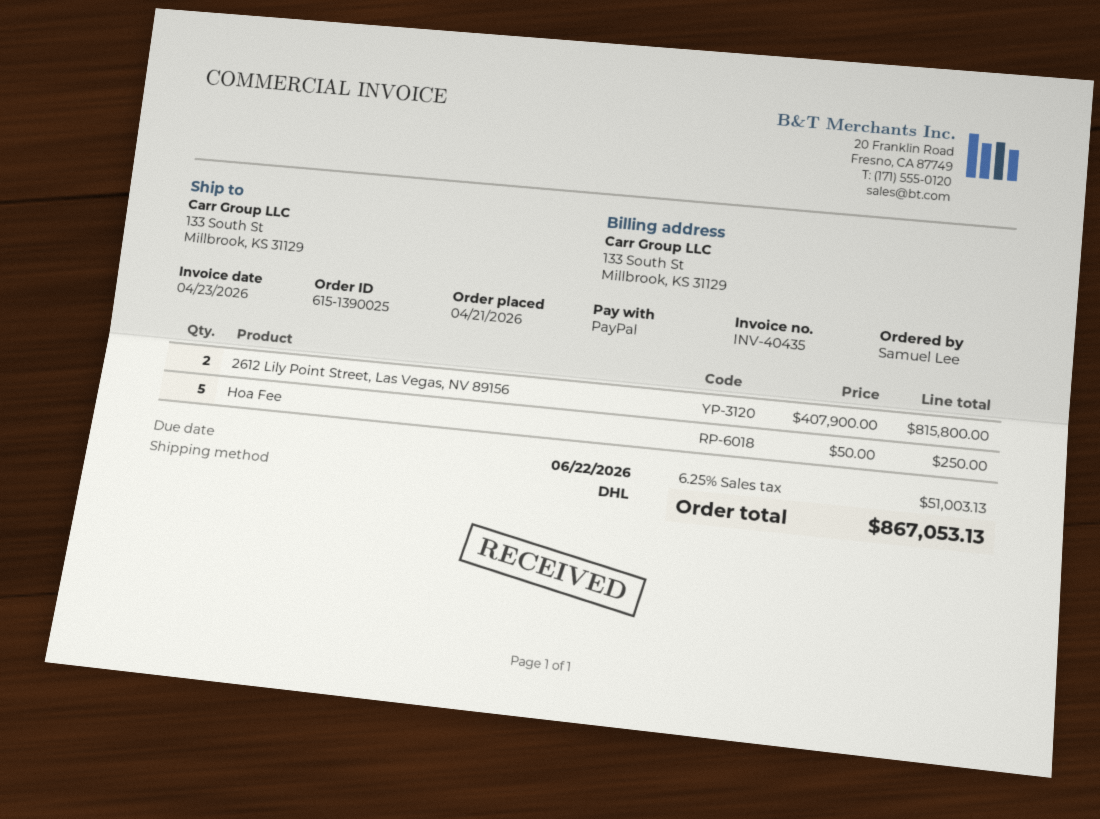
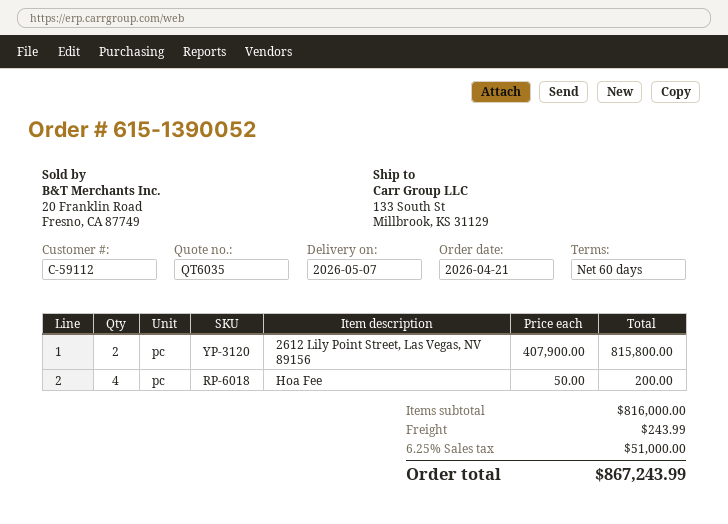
order number: 615-1390025 -> 615-1390052
Hoa Fee: 5 x 50.00 = 250.00 -> 4 x 50.00 = 200.00
shipping: none -> 243.99
tax: 6.25% = 51003.13 -> 6.25% = 51000.00
total: 867053.13 -> 867243.99

